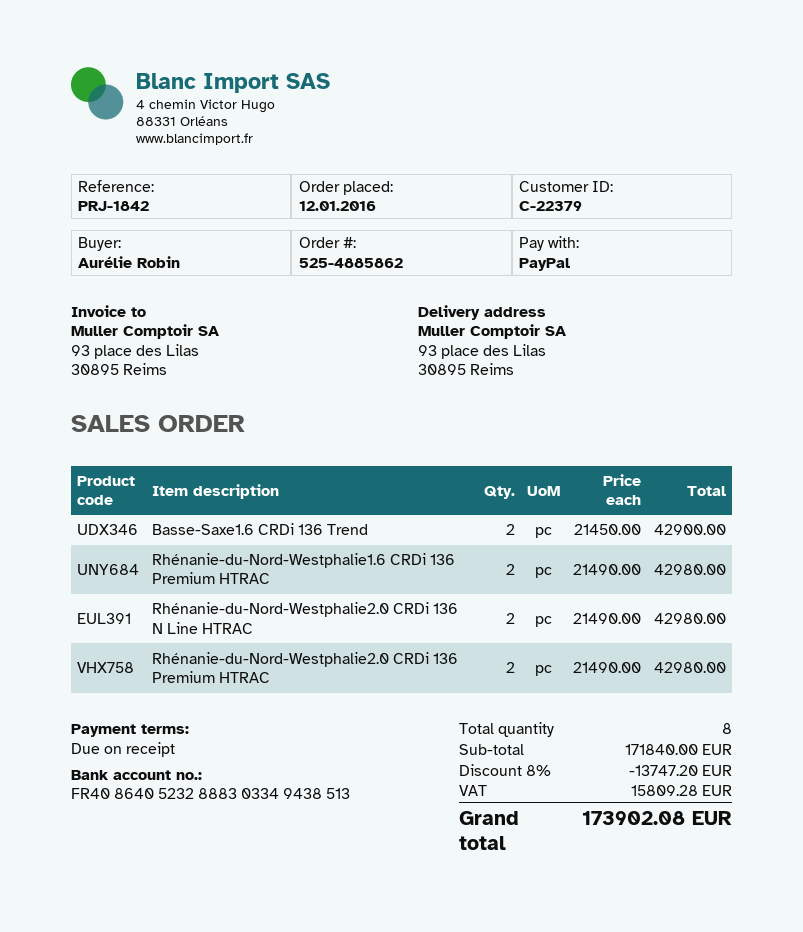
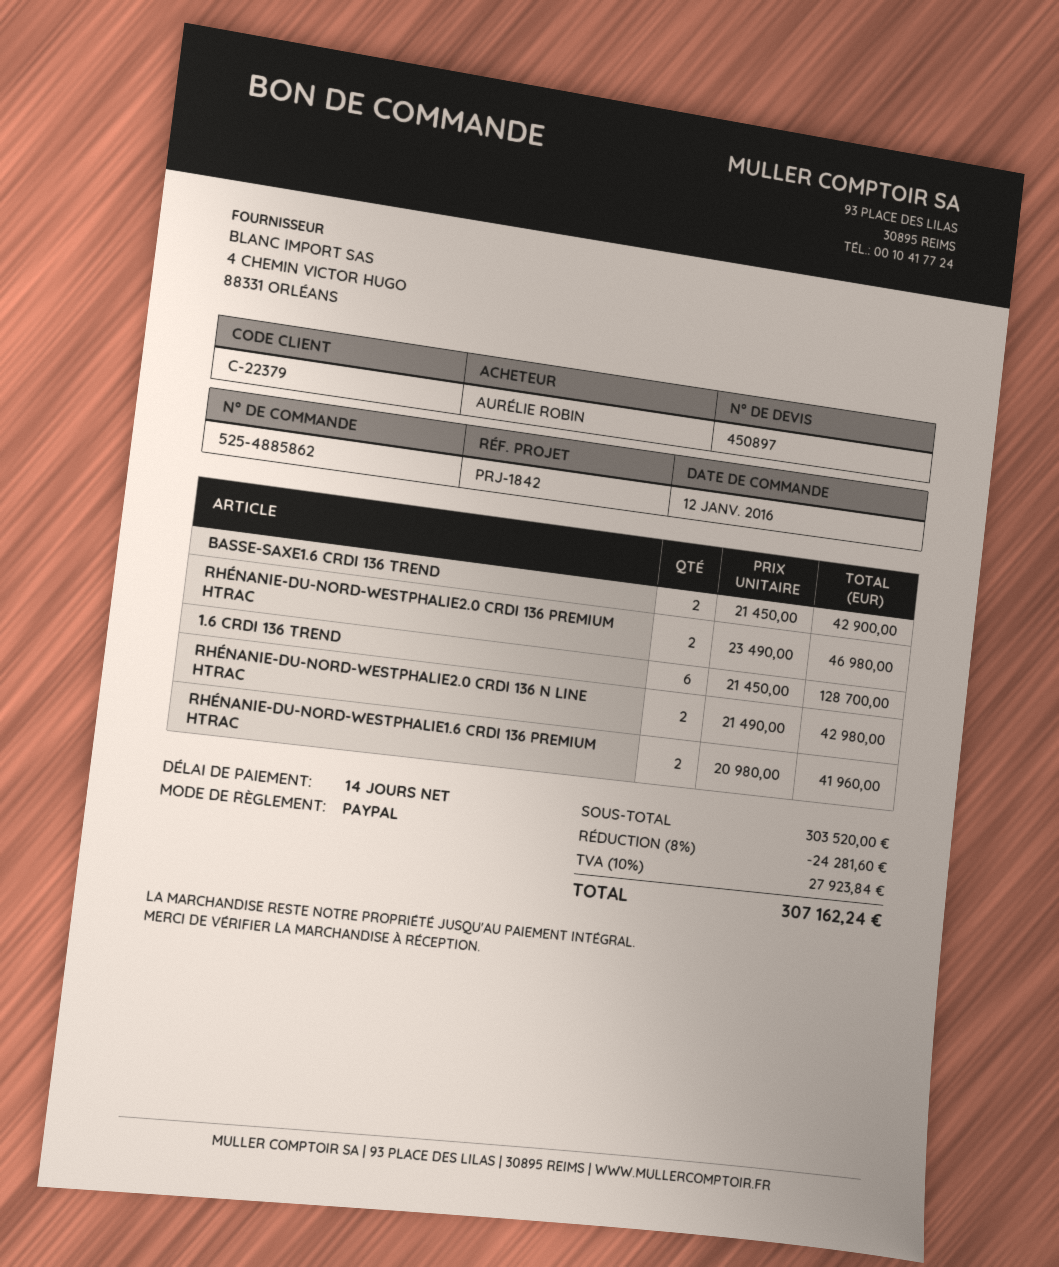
payment terms: on receipt -> 14 days
Rhénanie-du-Nord-Westphalie1.6 CRDi 136 Premium HTRAC: 2 x 21490.00 = 42980.00 -> 2 x 20980.00 = 41960.00
Rhénanie-du-Nord-Westphalie2.0 CRDi 136 Premium HTRAC: 2 x 21490.00 = 42980.00 -> 2 x 23490.00 = 46980.00
1.6 CRDI 136 TREND: none -> 6 x 21450.00 = 128700.00
subtotal: 171840.00 -> 303520.00
discount: 8% = 13747.20 -> 8% = 24281.60
tax: 15809.28 -> 27923.84
total: 173902.08 -> 307162.24

